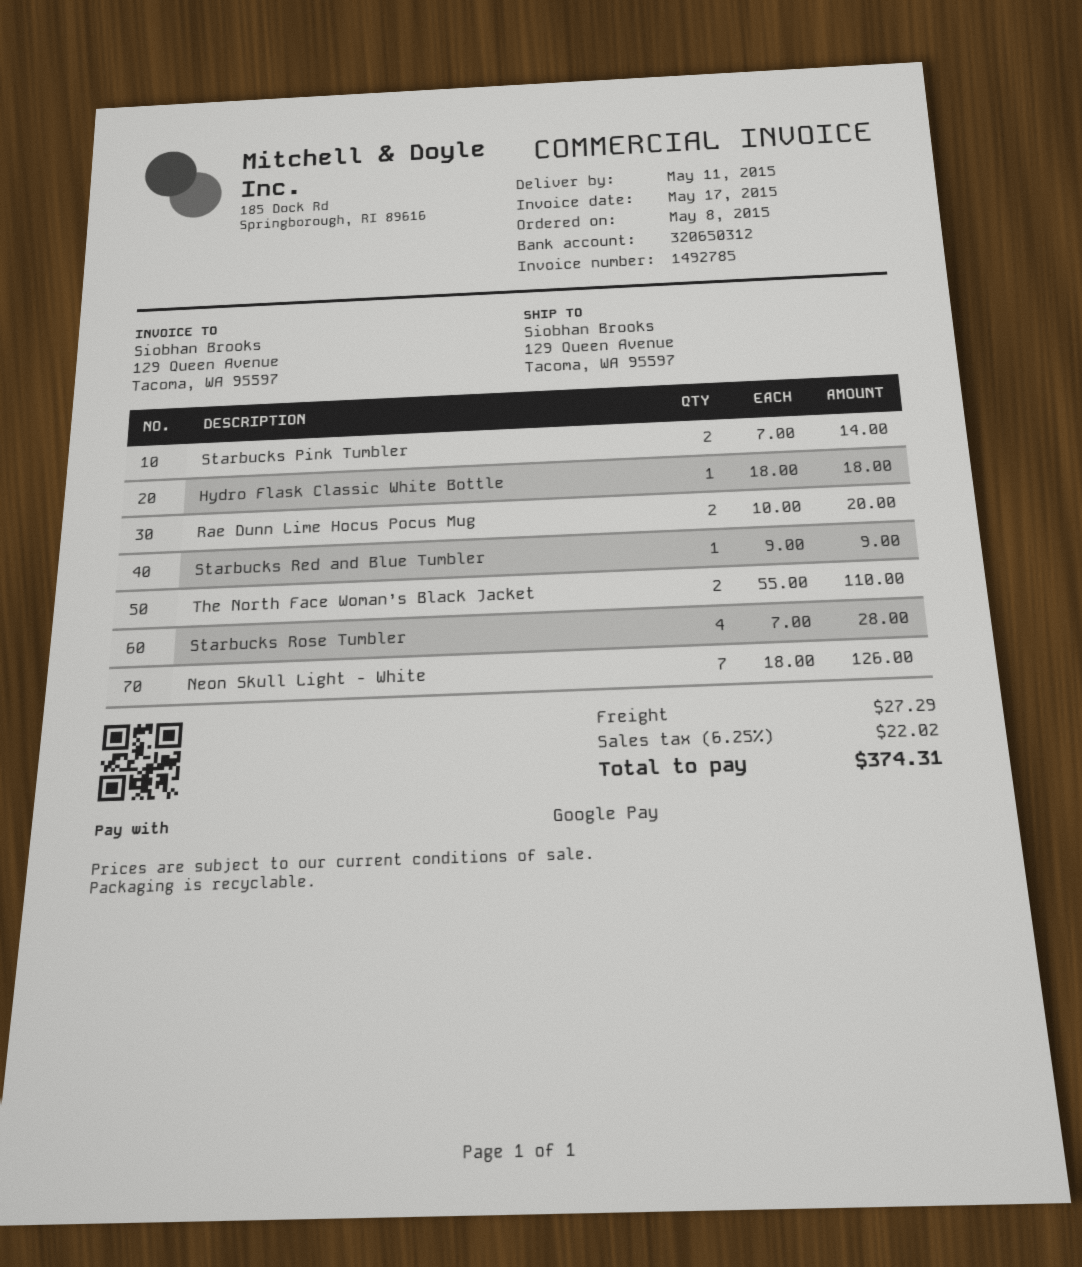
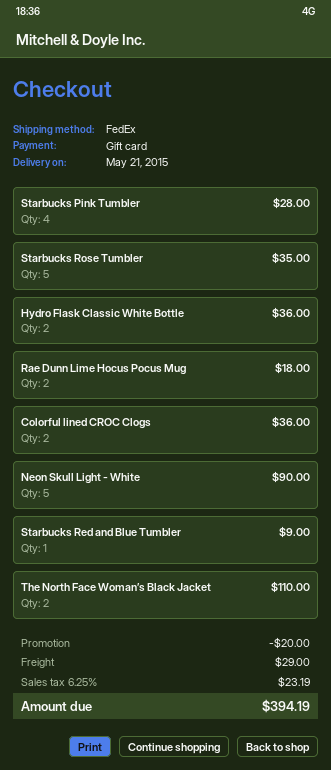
delivery date: 2015-05-11 -> 2015-05-21
payment method: Google Pay -> gift card
Starbucks Pink Tumbler: 2 for 14.00 -> 4 for 28.00
Hydro Flask Classic White Bottle: 1 for 18.00 -> 2 for 36.00
Rae Dunn Lime Hocus Pocus Mug: 2 for 20.00 -> 2 for 18.00
Starbucks Rose Tumbler: 4 for 28.00 -> 5 for 35.00
Neon Skull Light - White: 7 for 126.00 -> 5 for 90.00
Colorful lined CROC Clogs: none -> 2 for 36.00
discount: none -> 20.00
shipping: 27.29 -> 29.00
tax: 6.25% = 22.02 -> 6.25% = 23.19
total: 374.31 -> 394.19

